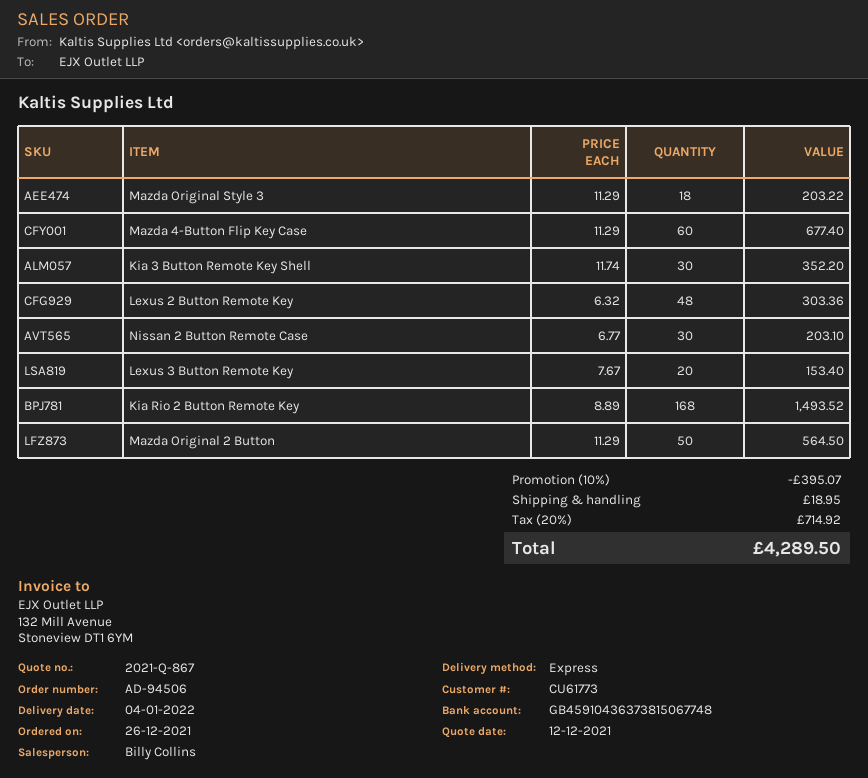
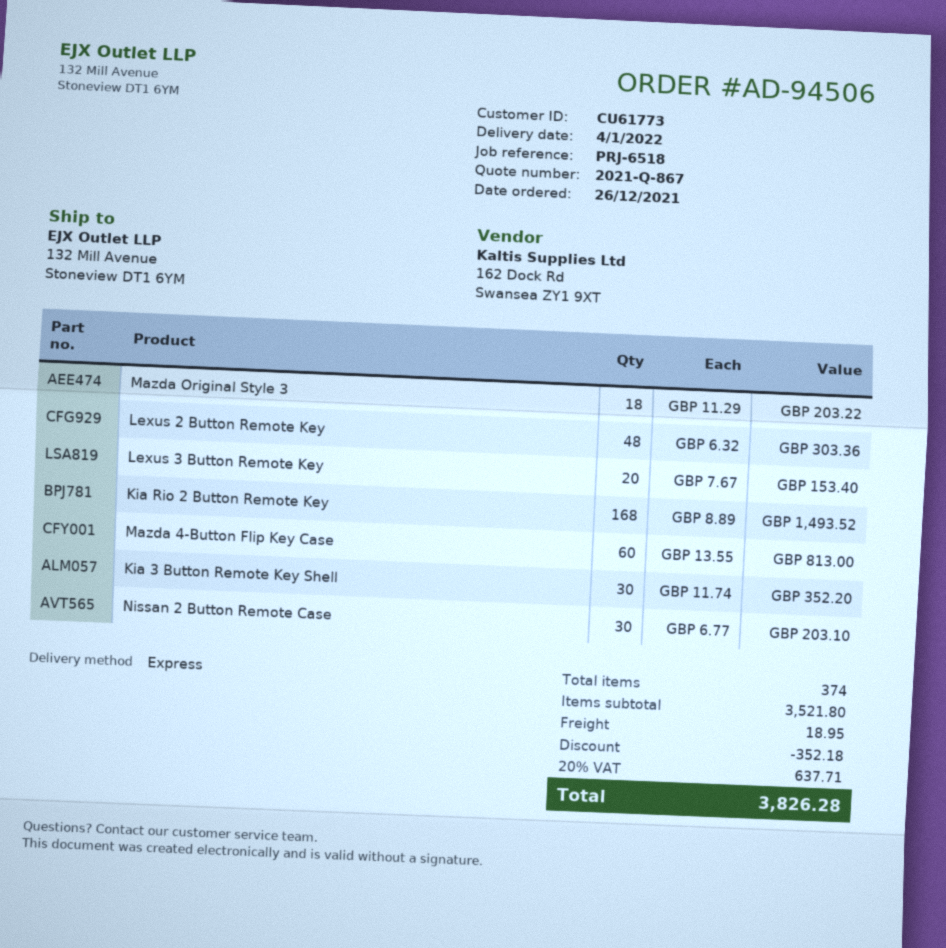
Mazda 4-Button Flip Key Case: 60 x 11.29 = 677.40 -> 60 x 13.55 = 813.00
Mazda Original 2 Button: 50 x 11.29 = 564.50 -> none
discount: 395.07 -> 352.18
tax: 20% = 714.92 -> 20% = 637.71
total: 4289.50 -> 3826.28

